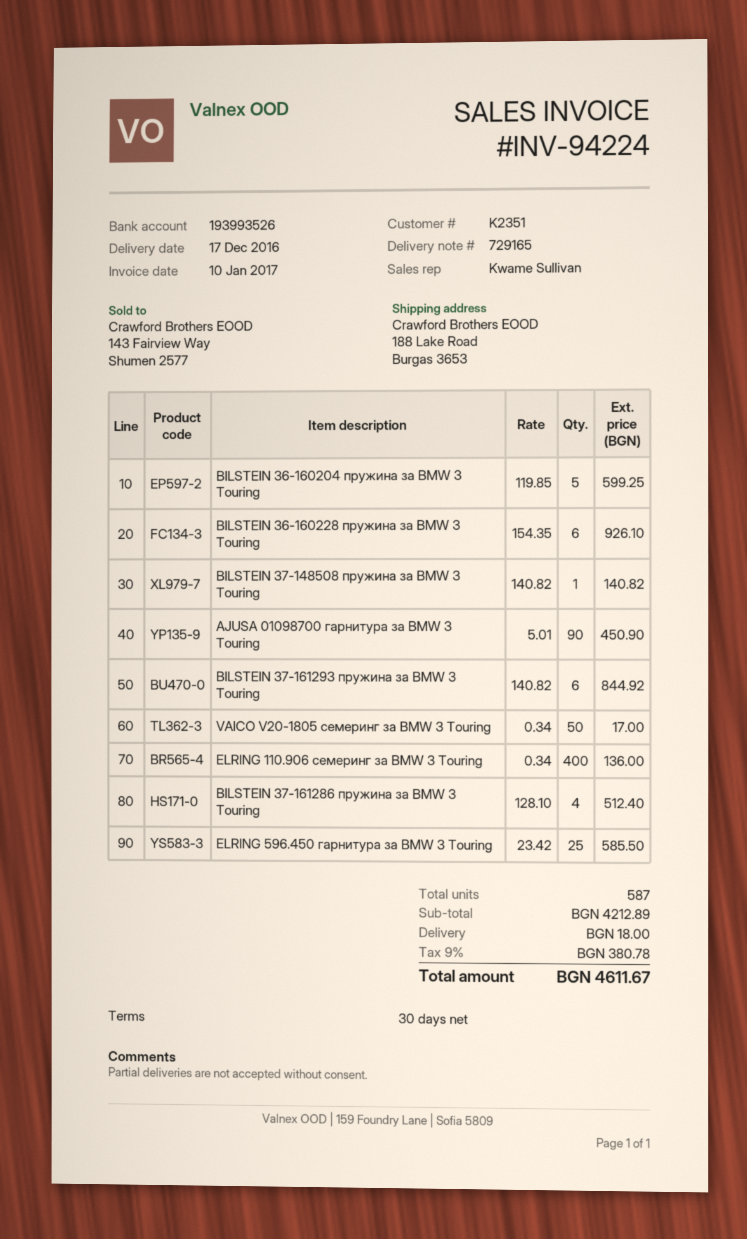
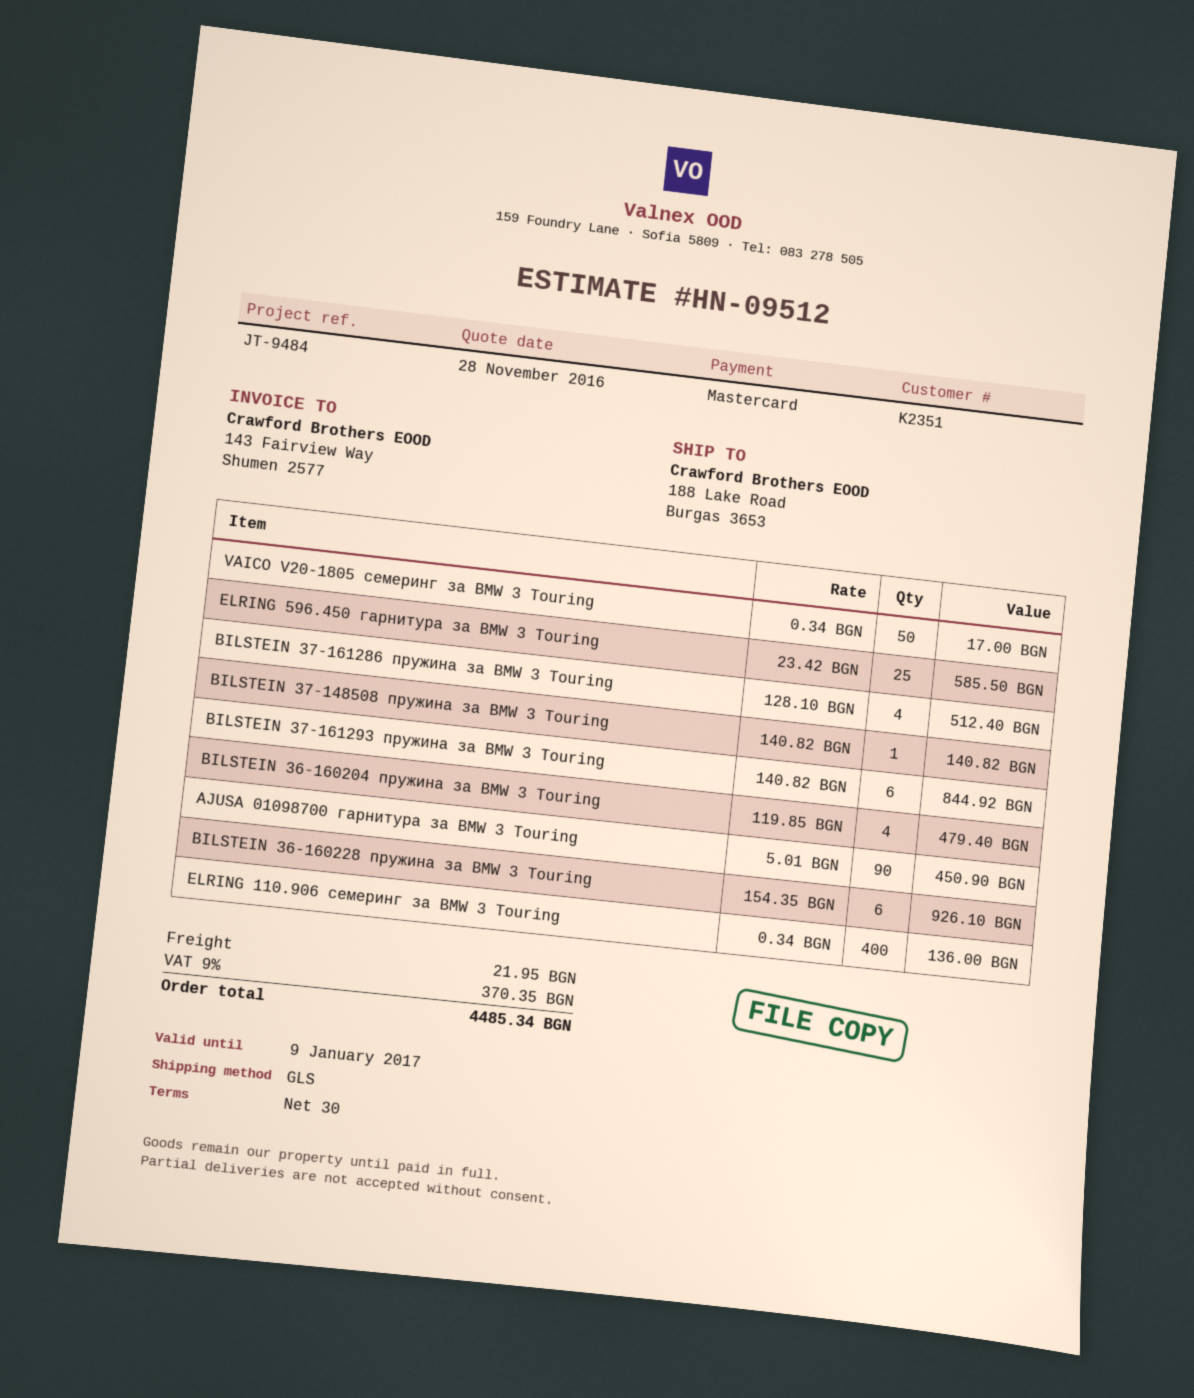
BILSTEIN 36-160204 пружина за BMW 3 Touring: 5 x 119.85 = 599.25 -> 4 x 119.85 = 479.40
shipping: 18.00 -> 21.95
tax: 9% = 380.78 -> 9% = 370.35
total: 4611.67 -> 4485.34

